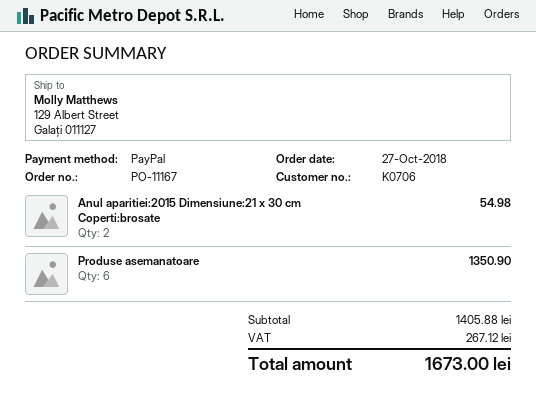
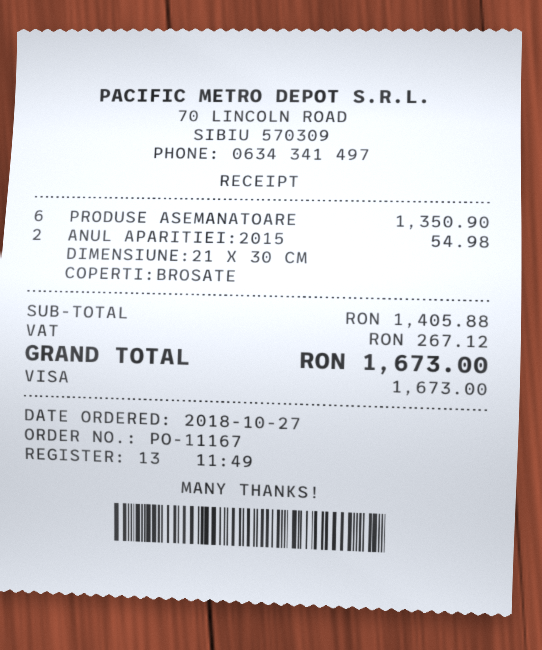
payment method: PayPal -> Visa

